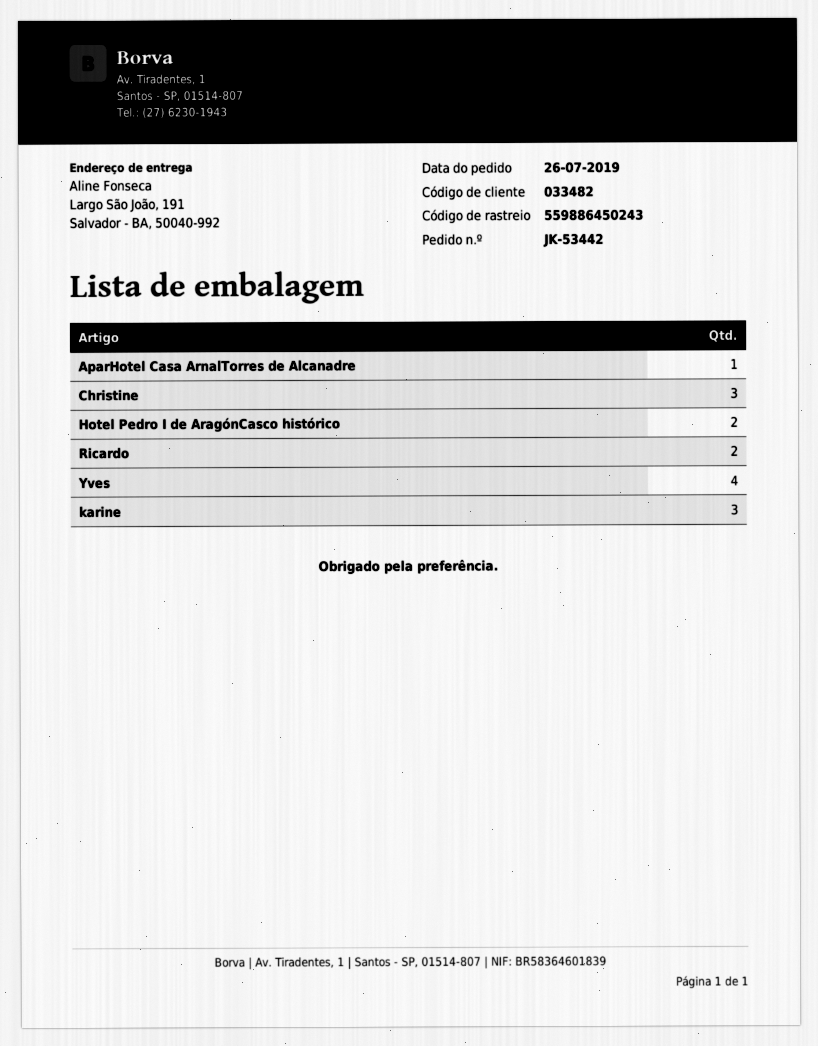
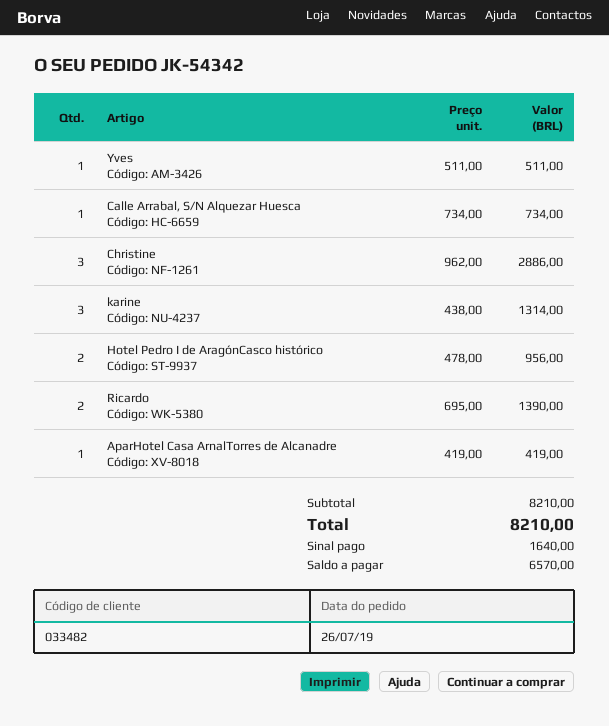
order number: JK-53442 -> JK-54342
Yves: 4 -> 1
Calle Arrabal, S/N Alquezar Huesca: none -> 1

